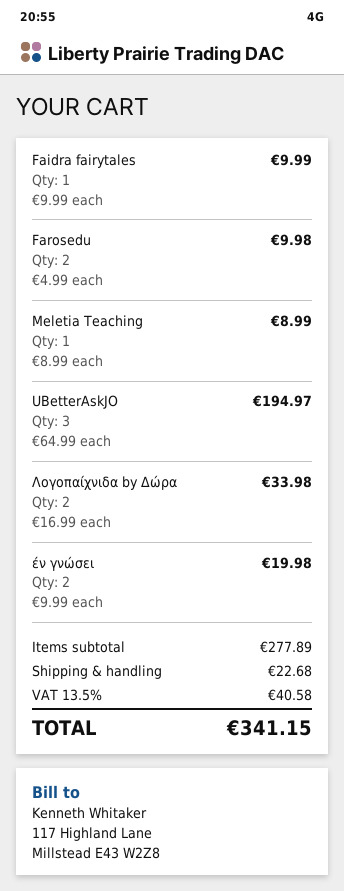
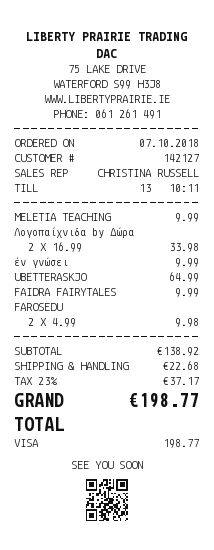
Meletia Teaching: 1 x 8.99 = 8.99 -> 1 x 9.99 = 9.99
UBetterAskJO: 3 x 64.99 = 194.97 -> 1 x 64.99 = 64.99
έν γνώσει: 2 x 9.99 = 19.98 -> 1 x 9.99 = 9.99
subtotal: 277.89 -> 138.92
tax: 13.5% = 40.58 -> 23% = 37.17
total: 341.15 -> 198.77

